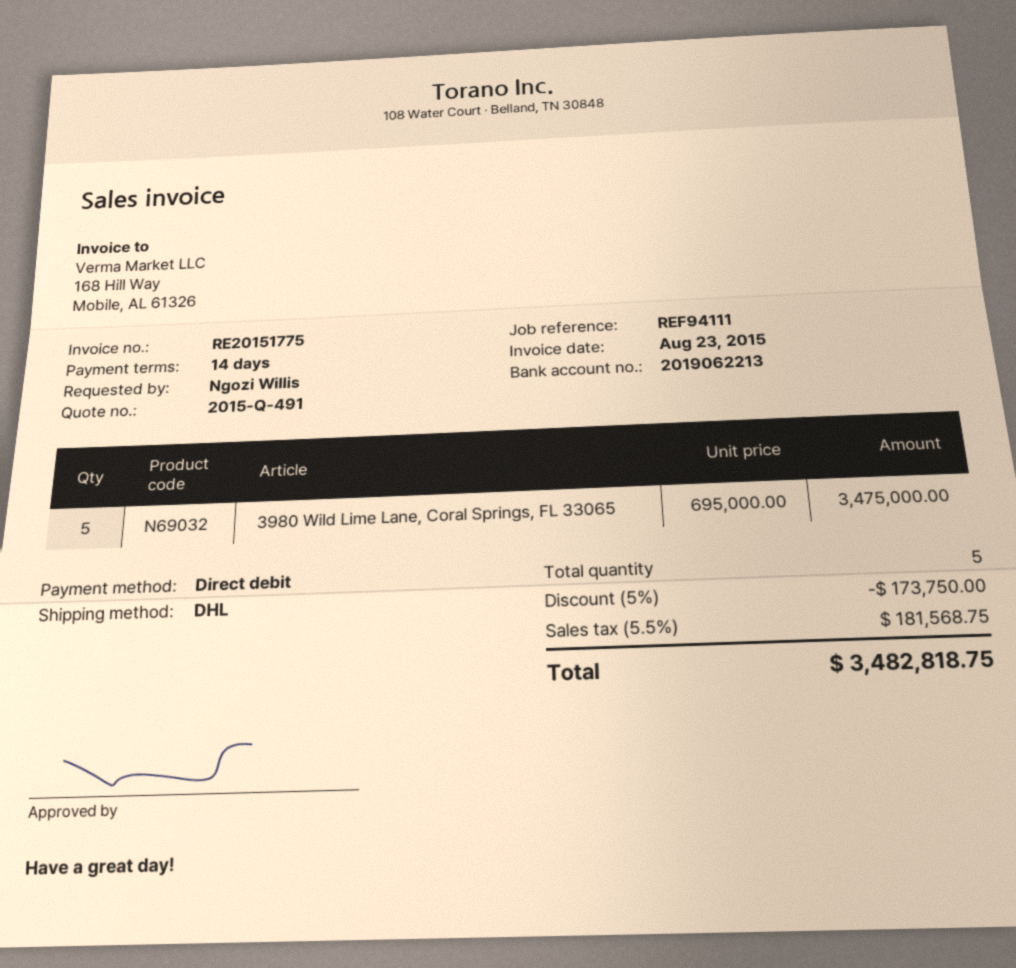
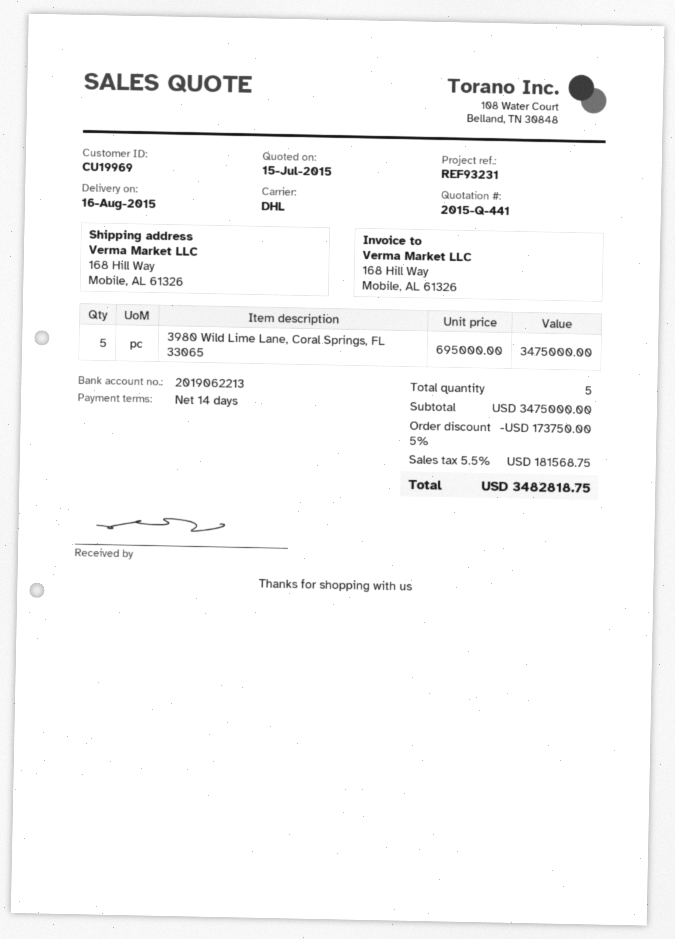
quote number: 2015-Q-491 -> 2015-Q-441
reference: REF94111 -> REF93231

